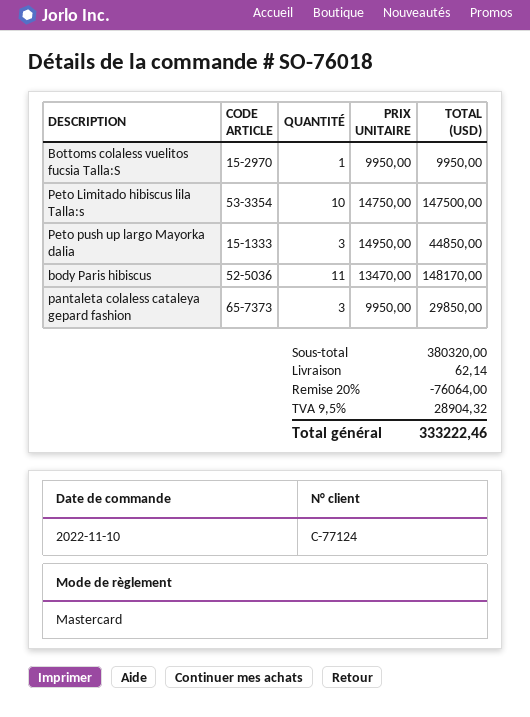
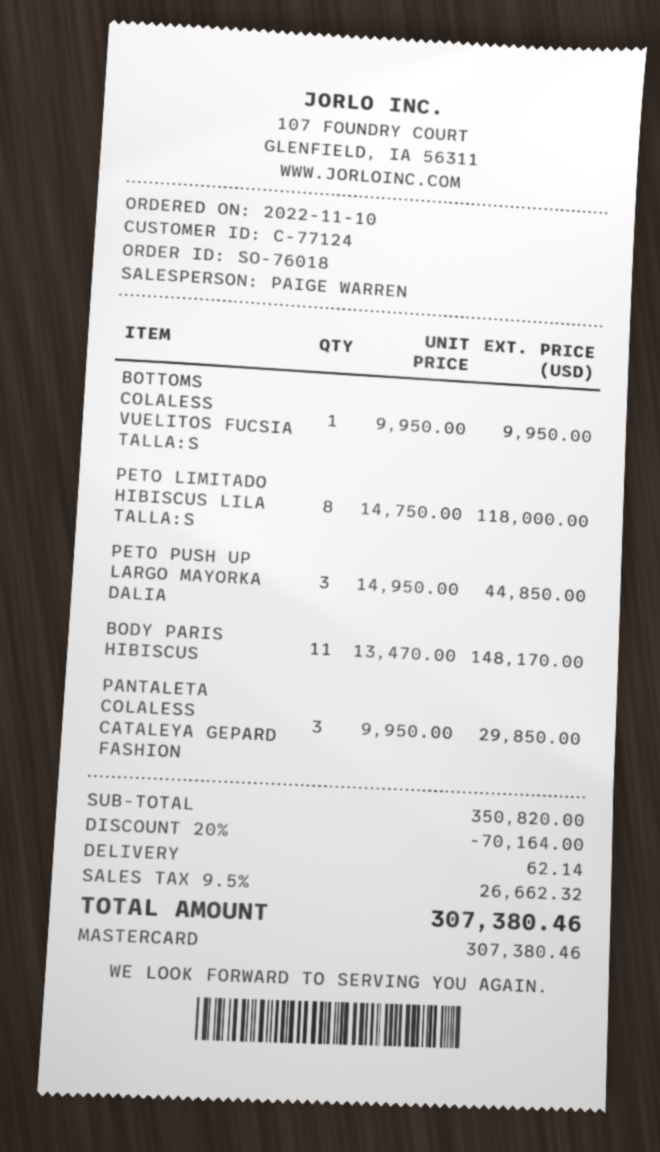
Peto Limitado hibiscus lila Talla:s: 10 x 14750.00 = 147500.00 -> 8 x 14750.00 = 118000.00
subtotal: 380320.00 -> 350820.00
discount: 20% = 76064.00 -> 20% = 70164.00
tax: 9.5% = 28904.32 -> 9.5% = 26662.32
total: 333222.46 -> 307380.46

